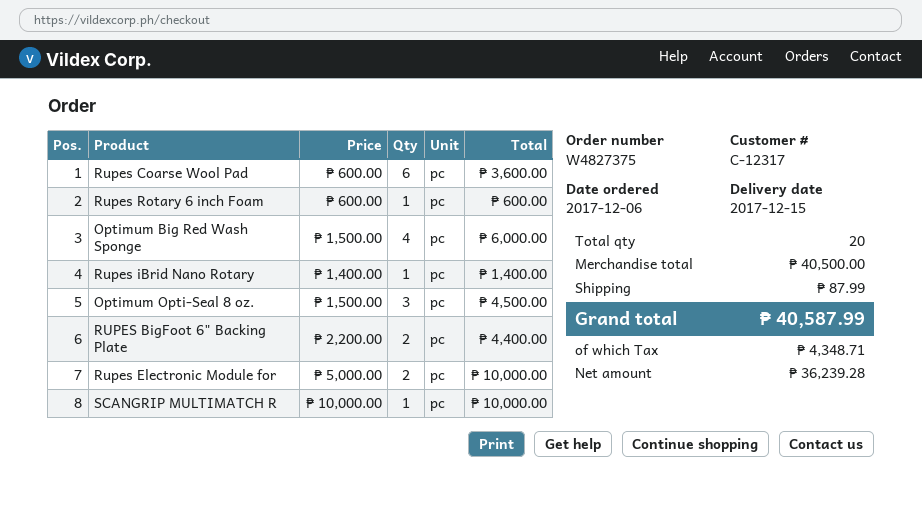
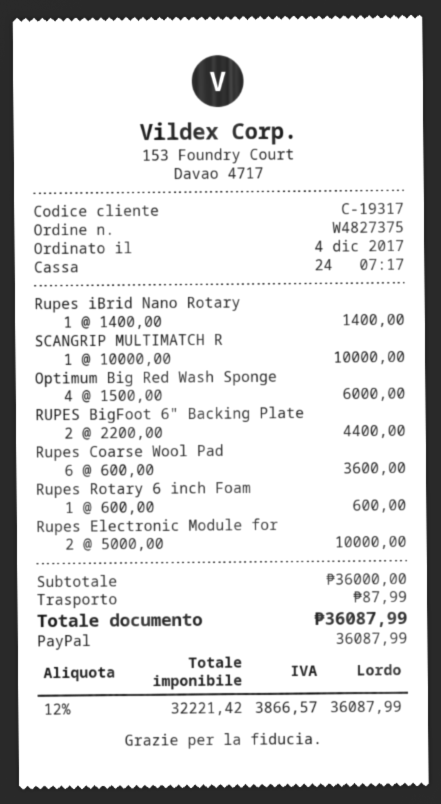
order date: 2017-12-06 -> 2017-12-04
customer number: C-12317 -> C-19317
Optimum Opti-Seal 8 oz.: 3 x 1500.00 = 4500.00 -> none
subtotal: 40500.00 -> 36000.00
net: 36239.28 -> 32221.42
tax: 4348.71 -> 3866.57
total: 40587.99 -> 36087.99

